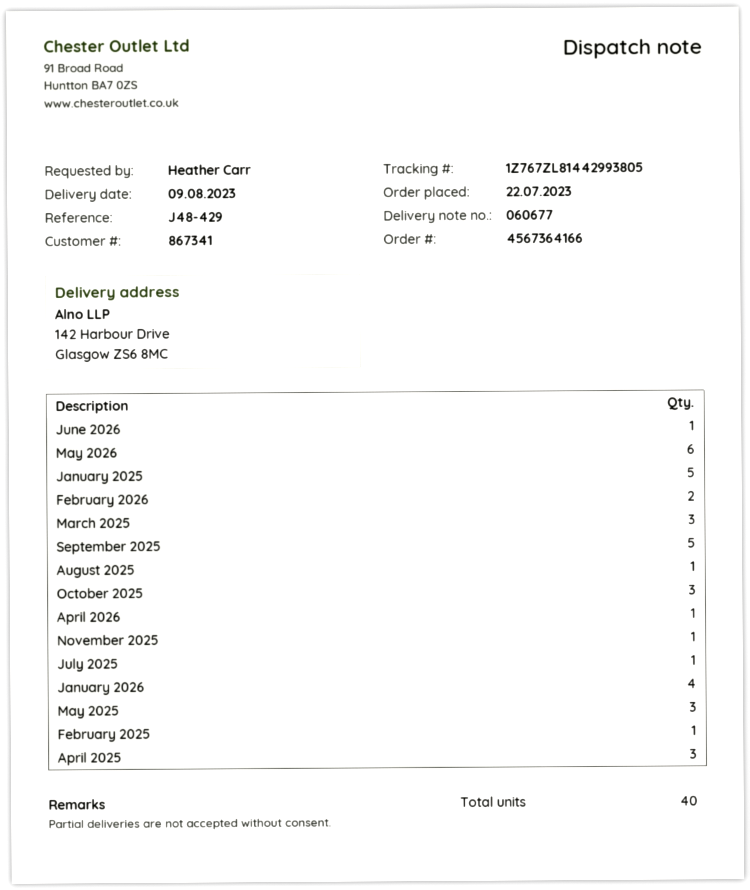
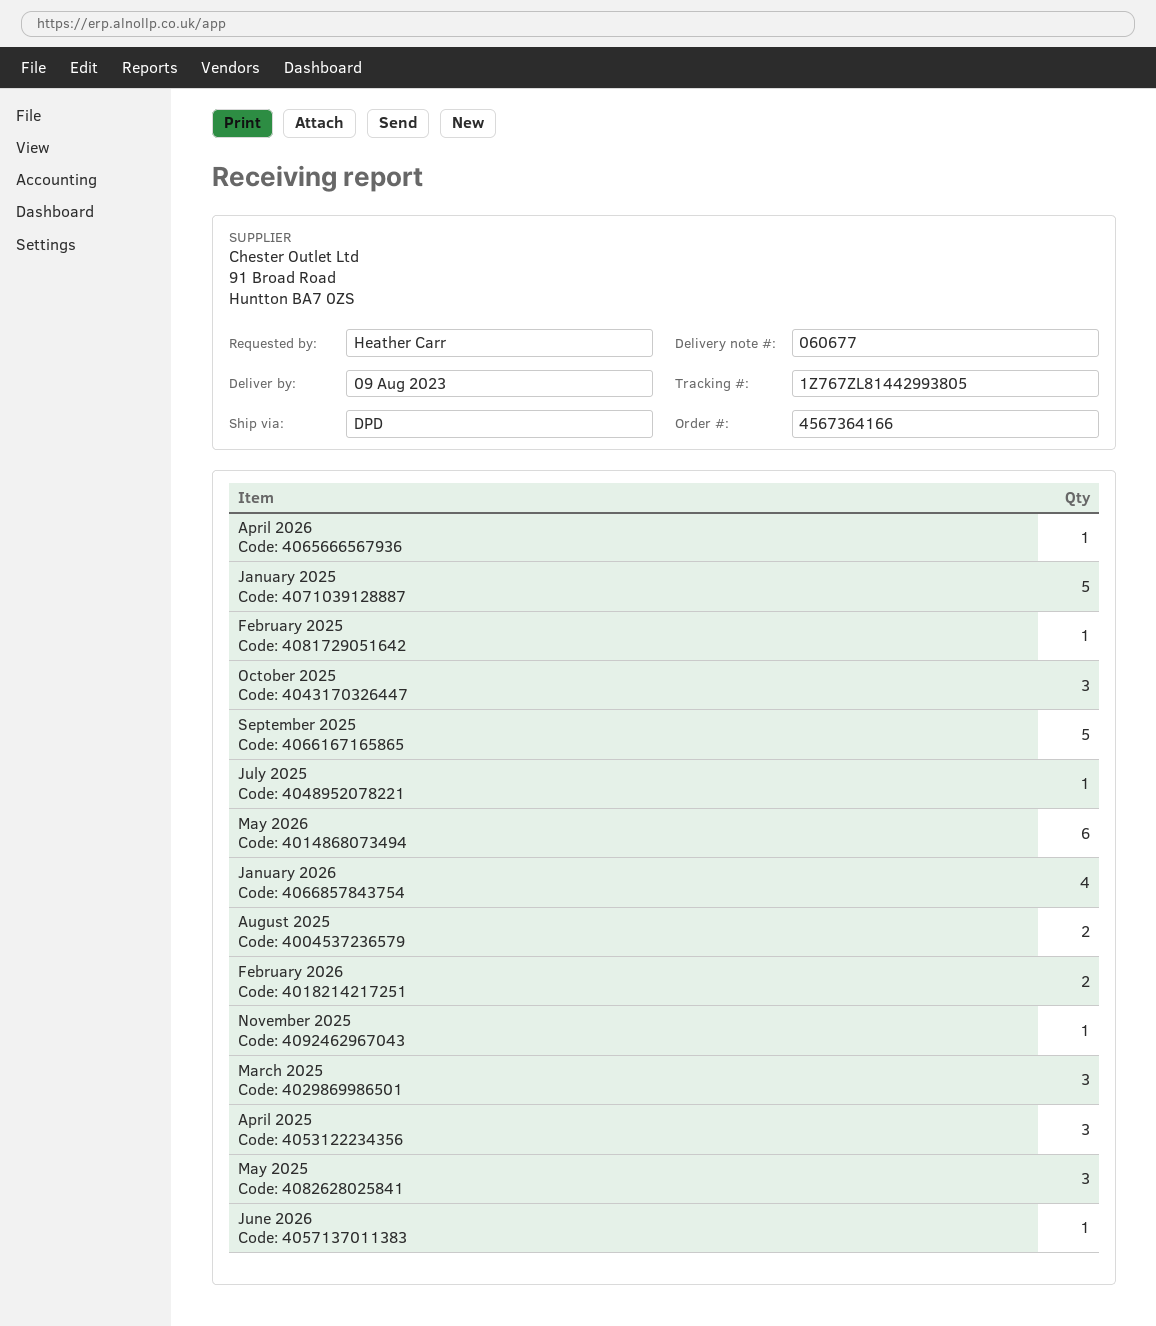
August 2025: 1 -> 2

